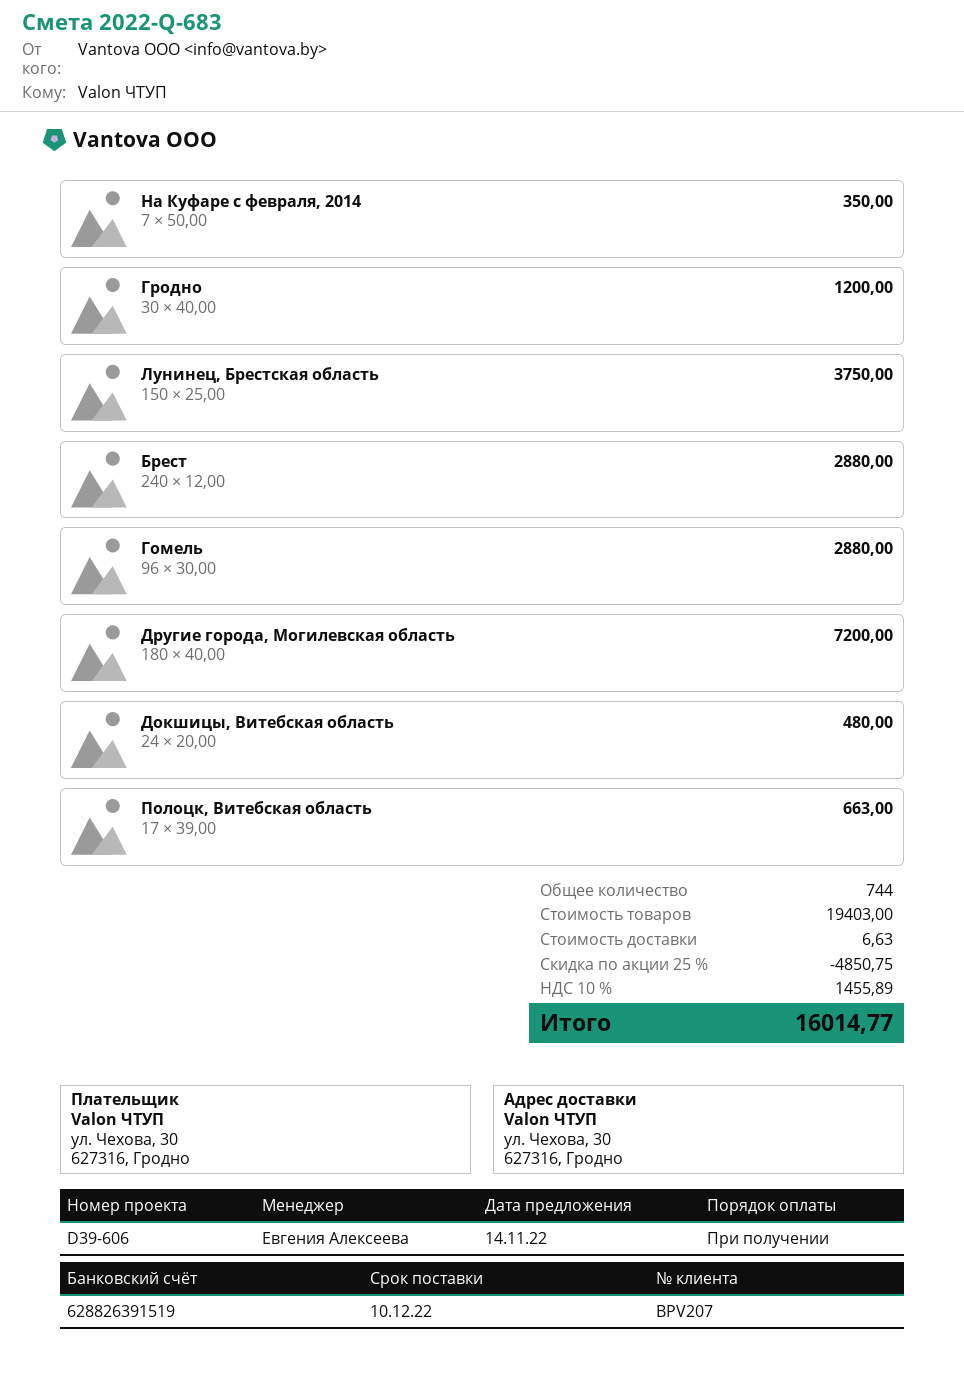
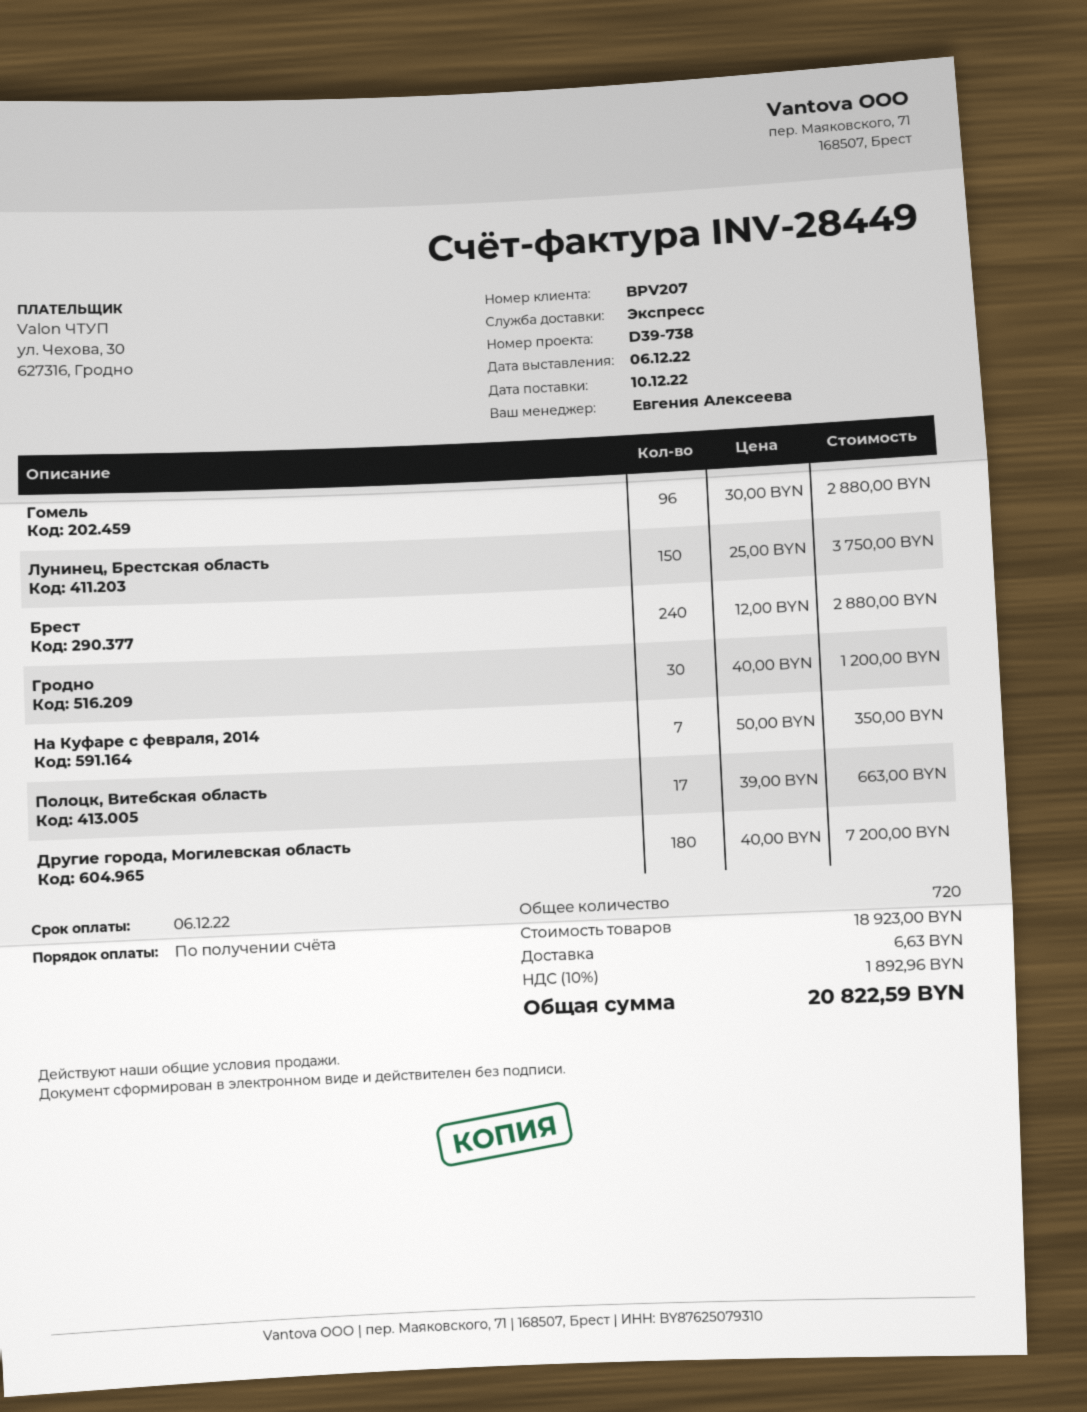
reference: D39-606 -> D39-738
Докшицы, Витебская область: 24 x 20.00 = 480.00 -> none
total quantity: 744 -> 720
subtotal: 19403.00 -> 18923.00
discount: 25% = 4850.75 -> none
tax: 10% = 1455.89 -> 10% = 1892.96
total: 16014.77 -> 20822.59

